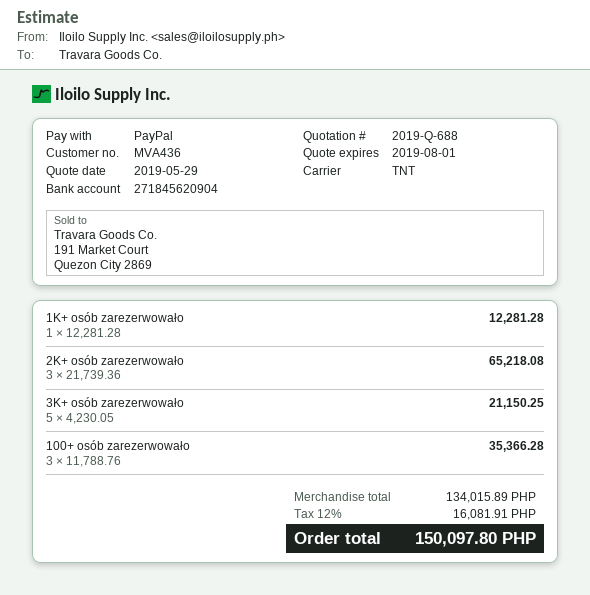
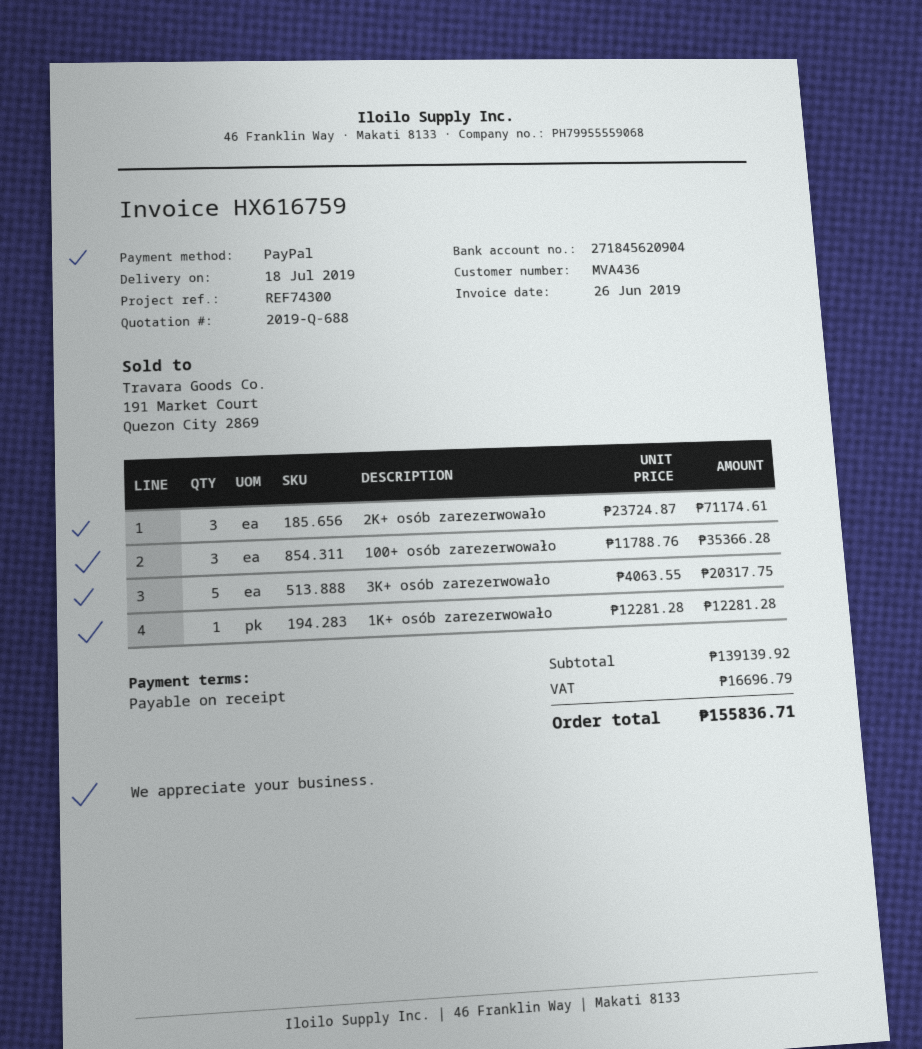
2K+ osób zarezerwowało: 3 x 21739.36 = 65218.08 -> 3 x 23724.87 = 71174.61
3K+ osób zarezerwowało: 5 x 4230.05 = 21150.25 -> 5 x 4063.55 = 20317.75
subtotal: 134015.89 -> 139139.92
tax: 16081.91 -> 16696.79
total: 150097.80 -> 155836.71

